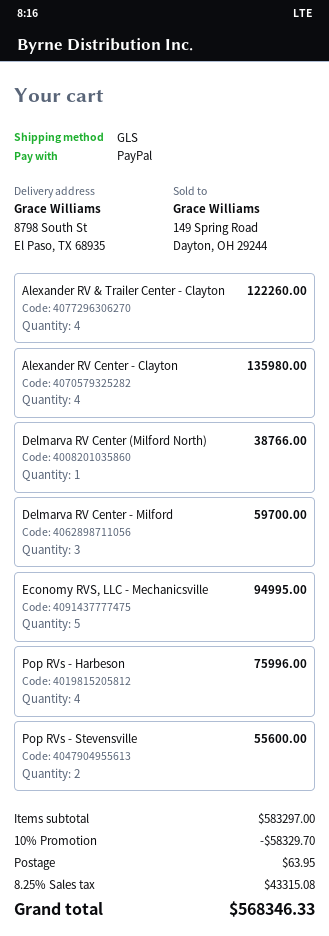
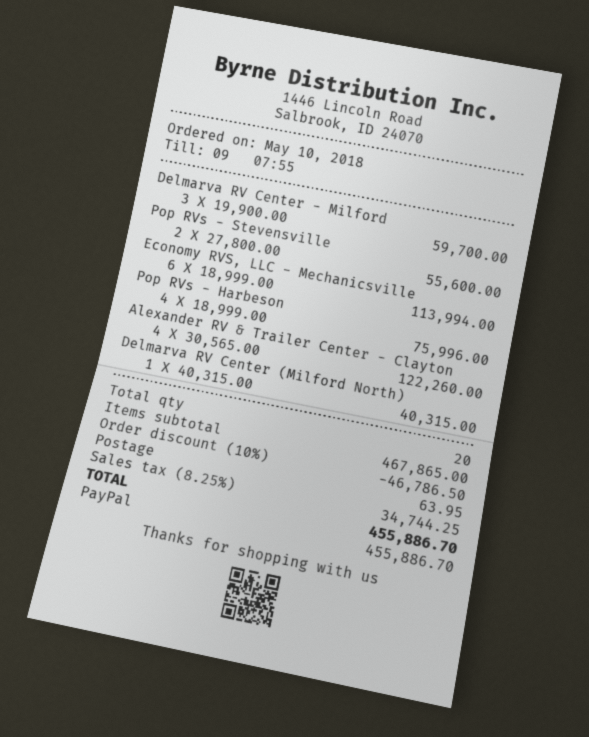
Alexander RV Center - Clayton: 4 for 135980.00 -> none
Delmarva RV Center (Milford North): 1 for 38766.00 -> 1 for 40315.00
Economy RVS, LLC - Mechanicsville: 5 for 94995.00 -> 6 for 113994.00
subtotal: 583297.00 -> 467865.00
discount: 10% = 58329.70 -> 10% = 46786.50
tax: 8.25% = 43315.08 -> 8.25% = 34744.25
total: 568346.33 -> 455886.70

